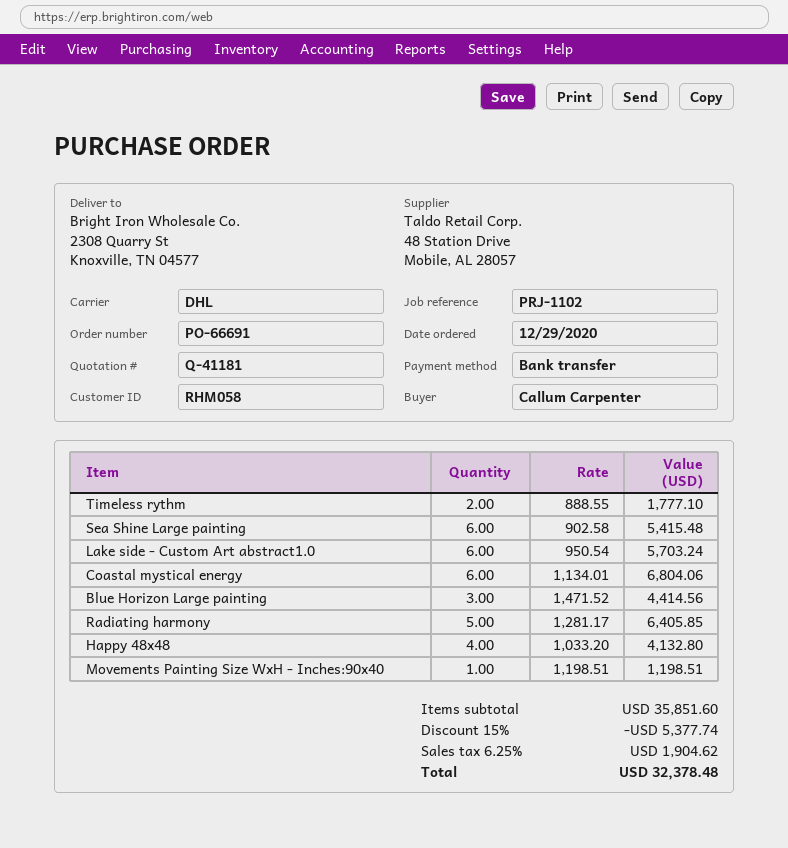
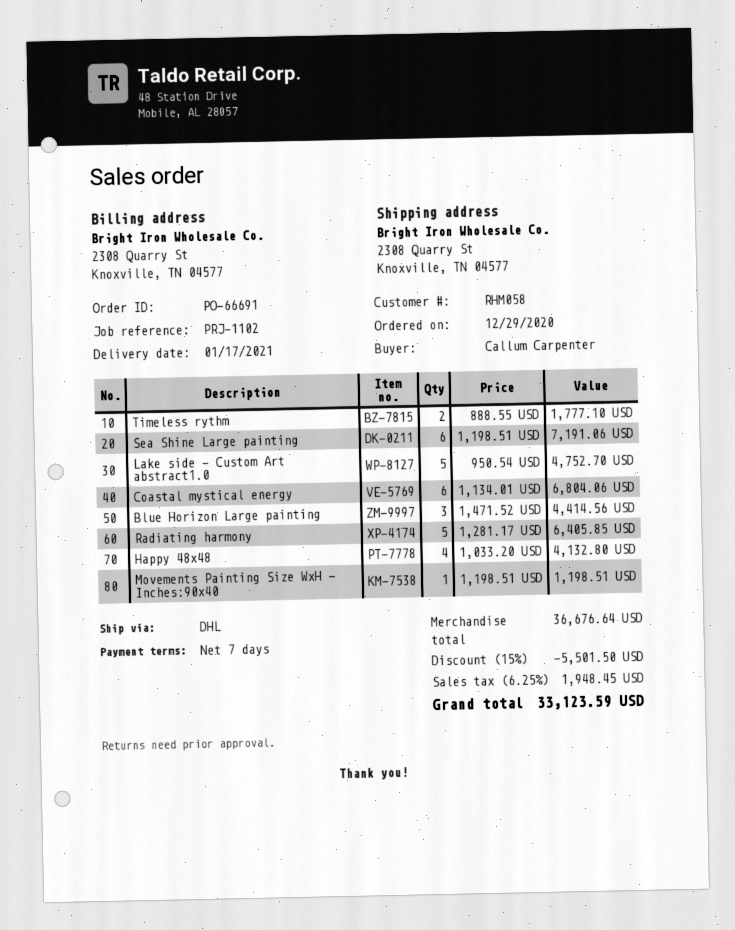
Sea Shine Large painting: 6 x 902.58 = 5415.48 -> 6 x 1198.51 = 7191.06
Lake side - Custom Art abstract1.0: 6 x 950.54 = 5703.24 -> 5 x 950.54 = 4752.70
subtotal: 35851.60 -> 36676.64
discount: 15% = 5377.74 -> 15% = 5501.50
tax: 6.25% = 1904.62 -> 6.25% = 1948.45
total: 32378.48 -> 33123.59

